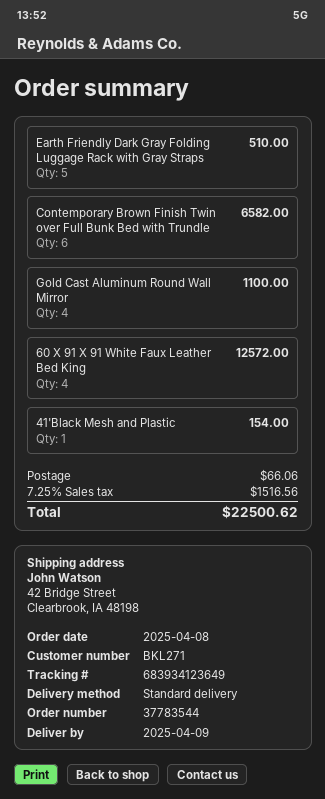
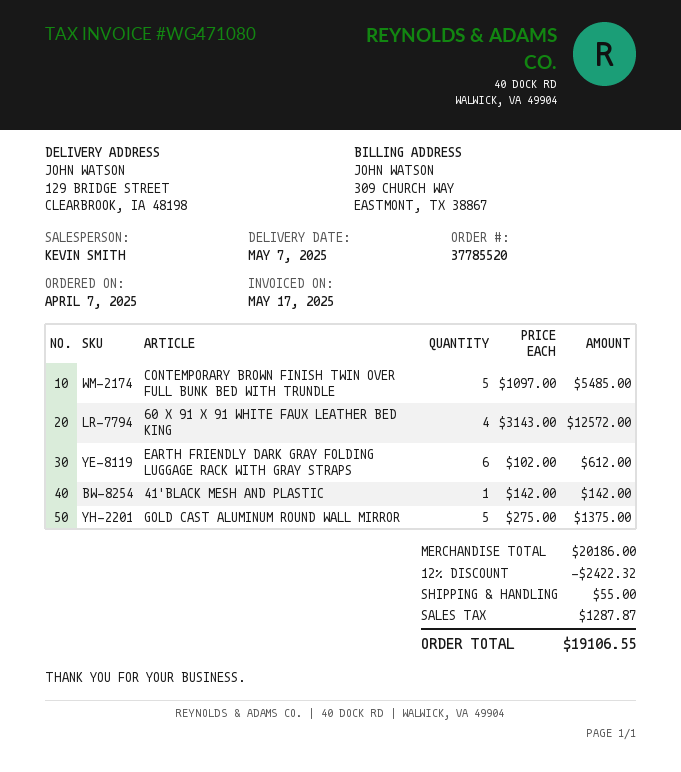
order number: 37783544 -> 37785520
order date: 2025-04-08 -> 2025-04-07
delivery date: 2025-04-09 -> 2025-05-07
ship to: 42 Bridge Street, Clearbrook, IA 48198 -> 129 BRIDGE STREET, CLEARBROOK, IA 48198
Earth Friendly Dark Gray Folding Luggage Rack with Gray Straps: 5 for 510.00 -> 6 for 612.00
Contemporary Brown Finish Twin over Full Bunk Bed with Trundle: 6 for 6582.00 -> 5 for 5485.00
Gold Cast Aluminum Round Wall Mirror: 4 for 1100.00 -> 5 for 1375.00
41'Black Mesh and Plastic: 1 for 154.00 -> 1 for 142.00
discount: none -> 12% = 2422.32
shipping: 66.06 -> 55.00
tax: 1516.56 -> 1287.87
total: 22500.62 -> 19106.55

